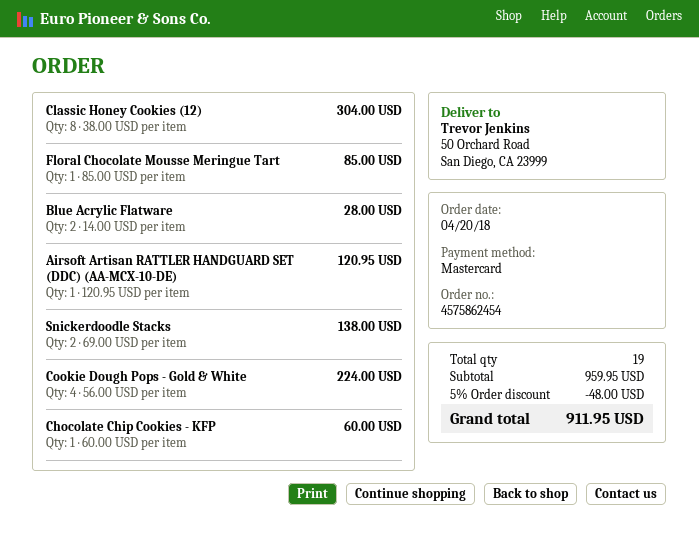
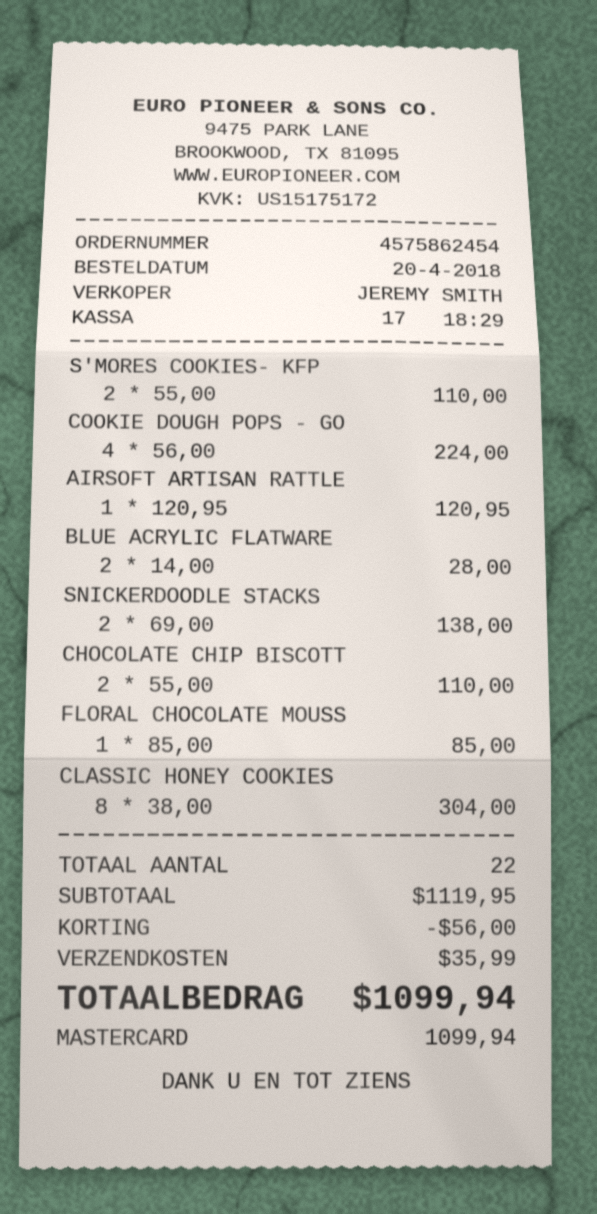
Chocolate Chip Cookies - KFP: 1 x 60.00 = 60.00 -> none
S'MORES COOKIES- KFP: none -> 2 x 55.00 = 110.00
CHOCOLATE CHIP BISCOTT: none -> 2 x 55.00 = 110.00
total quantity: 19 -> 22
subtotal: 959.95 -> 1119.95
discount: 48.00 -> 56.00
shipping: none -> 35.99
total: 911.95 -> 1099.94

